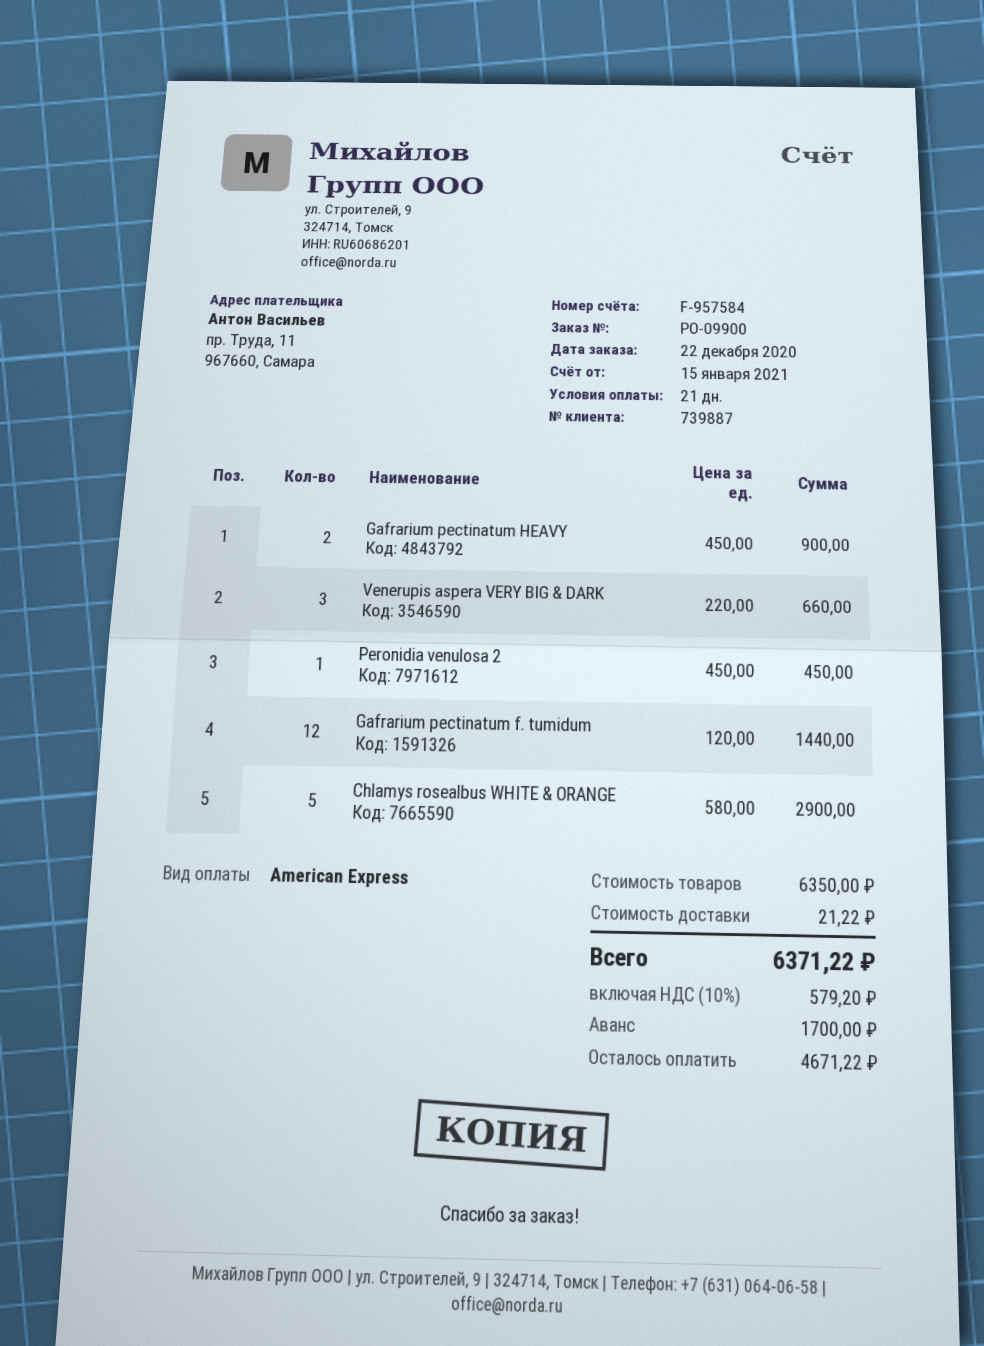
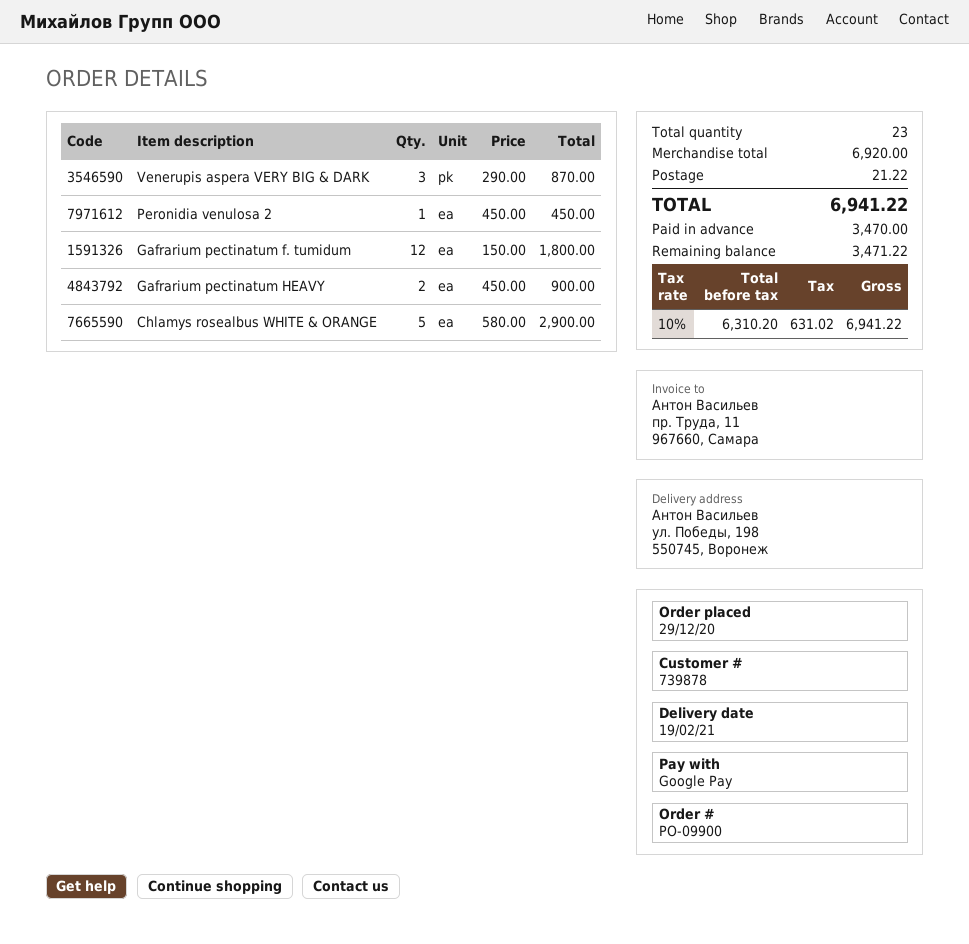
order date: 2020-12-22 -> 2020-12-29
customer number: 739887 -> 739878
payment method: American Express -> Google Pay
Venerupis aspera VERY BIG & DARK: 3 x 220.00 = 660.00 -> 3 x 290.00 = 870.00
Gafrarium pectinatum f. tumidum: 12 x 120.00 = 1440.00 -> 12 x 150.00 = 1800.00
subtotal: 6350.00 -> 6920.00
tax: 10% = 579.20 -> 10% = 631.02
total: 6371.22 -> 6941.22
deposit: 1700.00 -> 3470.00
balance: 4671.22 -> 3471.22

